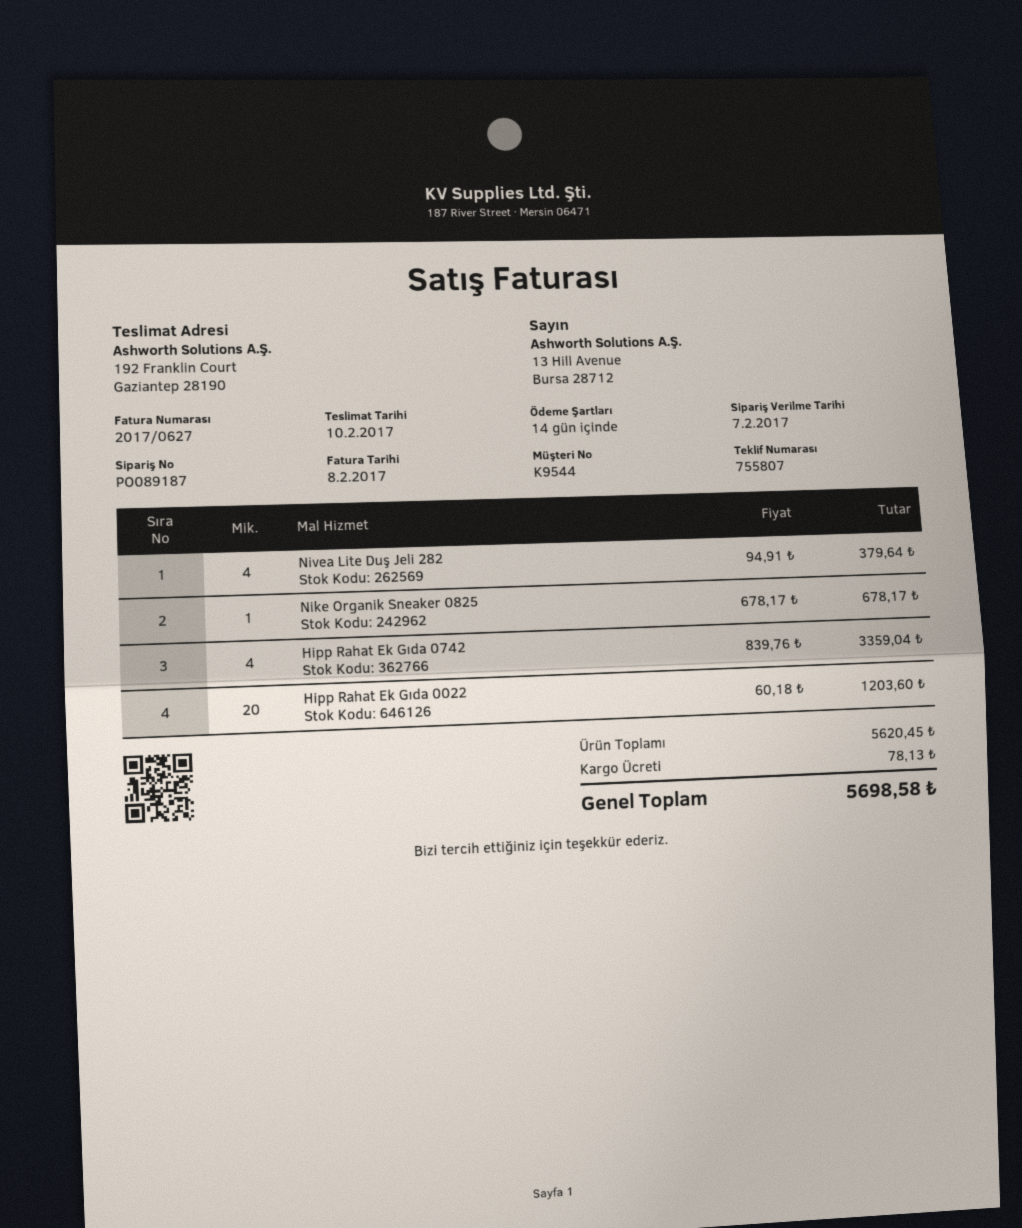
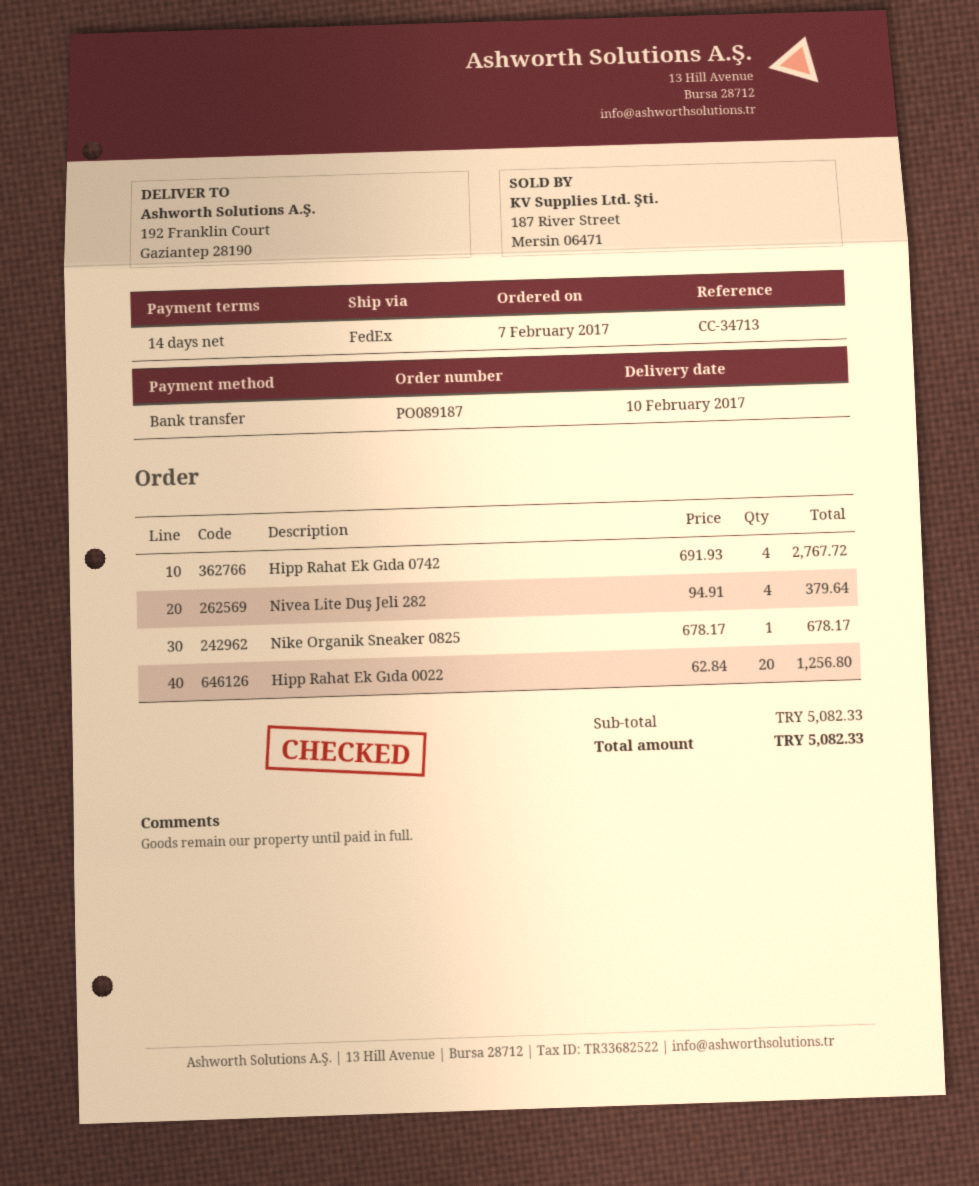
Hipp Rahat Ek Gıda 0742: 4 x 839.76 = 3359.04 -> 4 x 691.93 = 2767.72
Hipp Rahat Ek Gıda 0022: 20 x 60.18 = 1203.60 -> 20 x 62.84 = 1256.80
subtotal: 5620.45 -> 5082.33
shipping: 78.13 -> none
total: 5698.58 -> 5082.33

